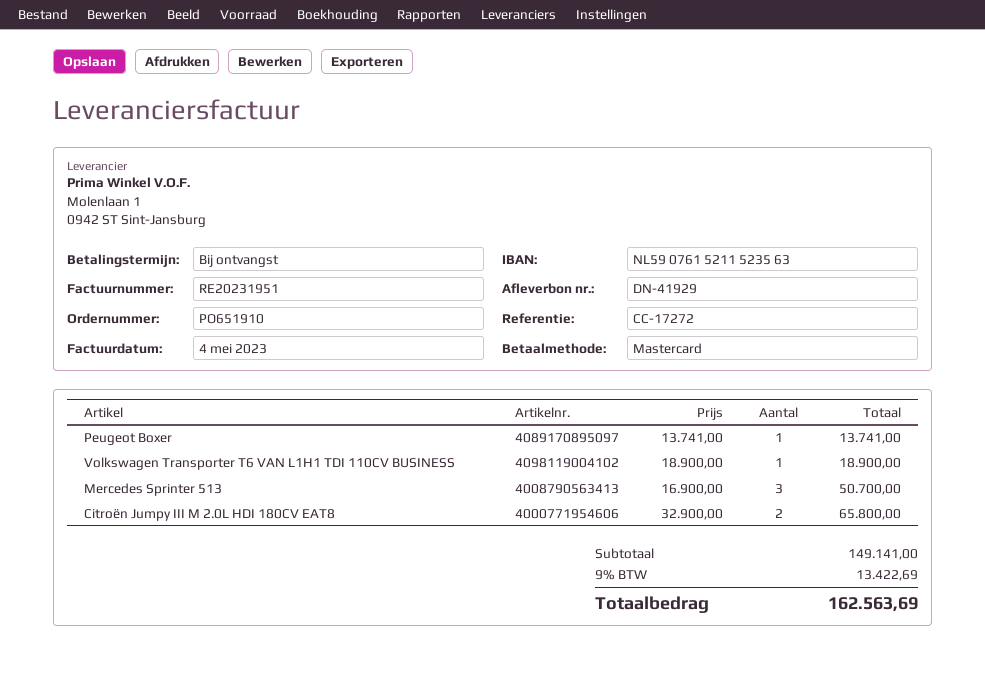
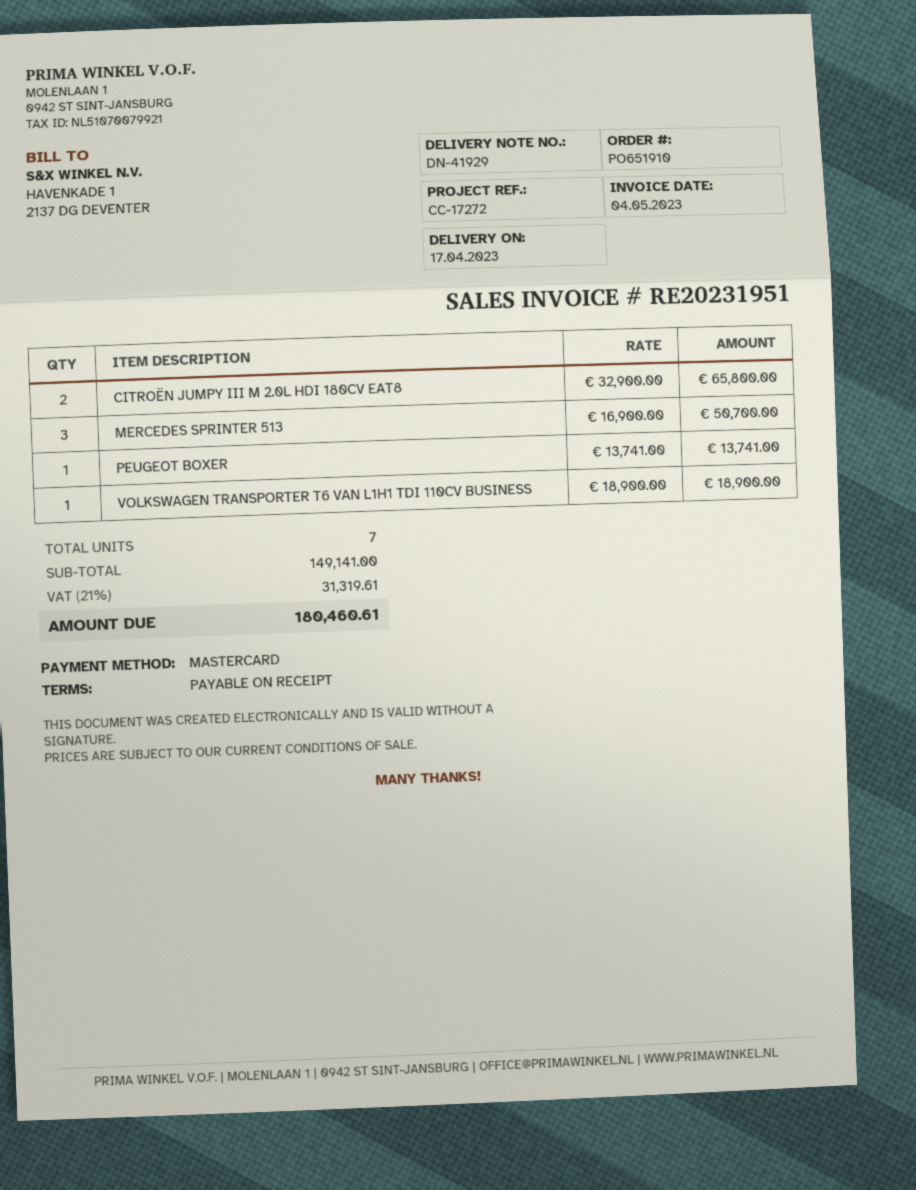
tax: 9% = 13422.69 -> 21% = 31319.61
total: 162563.69 -> 180460.61

